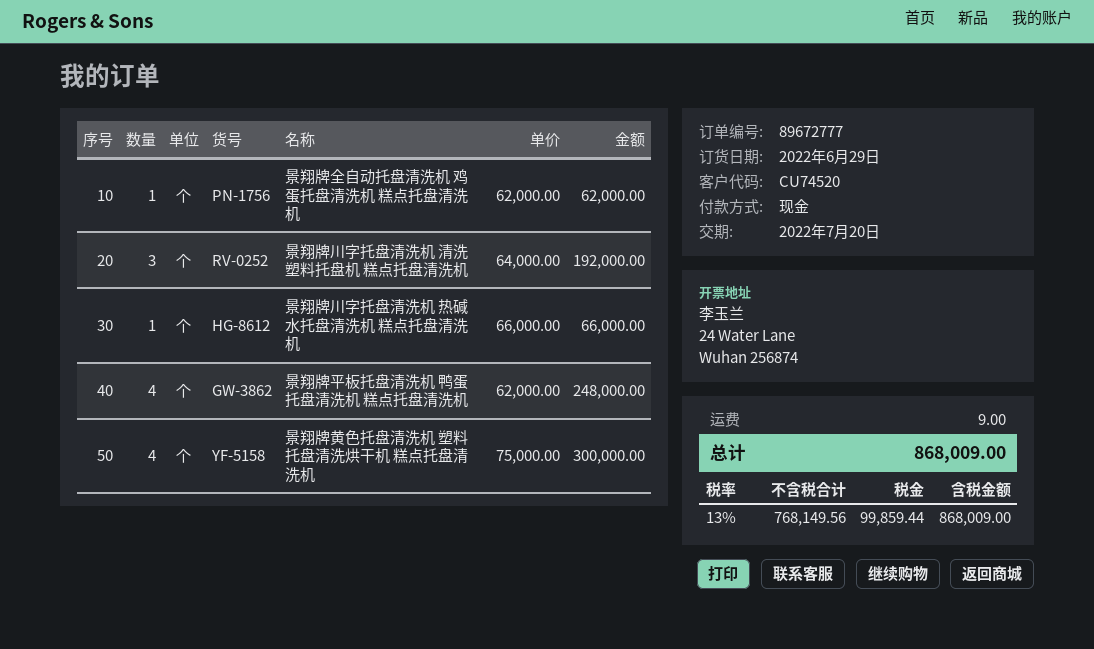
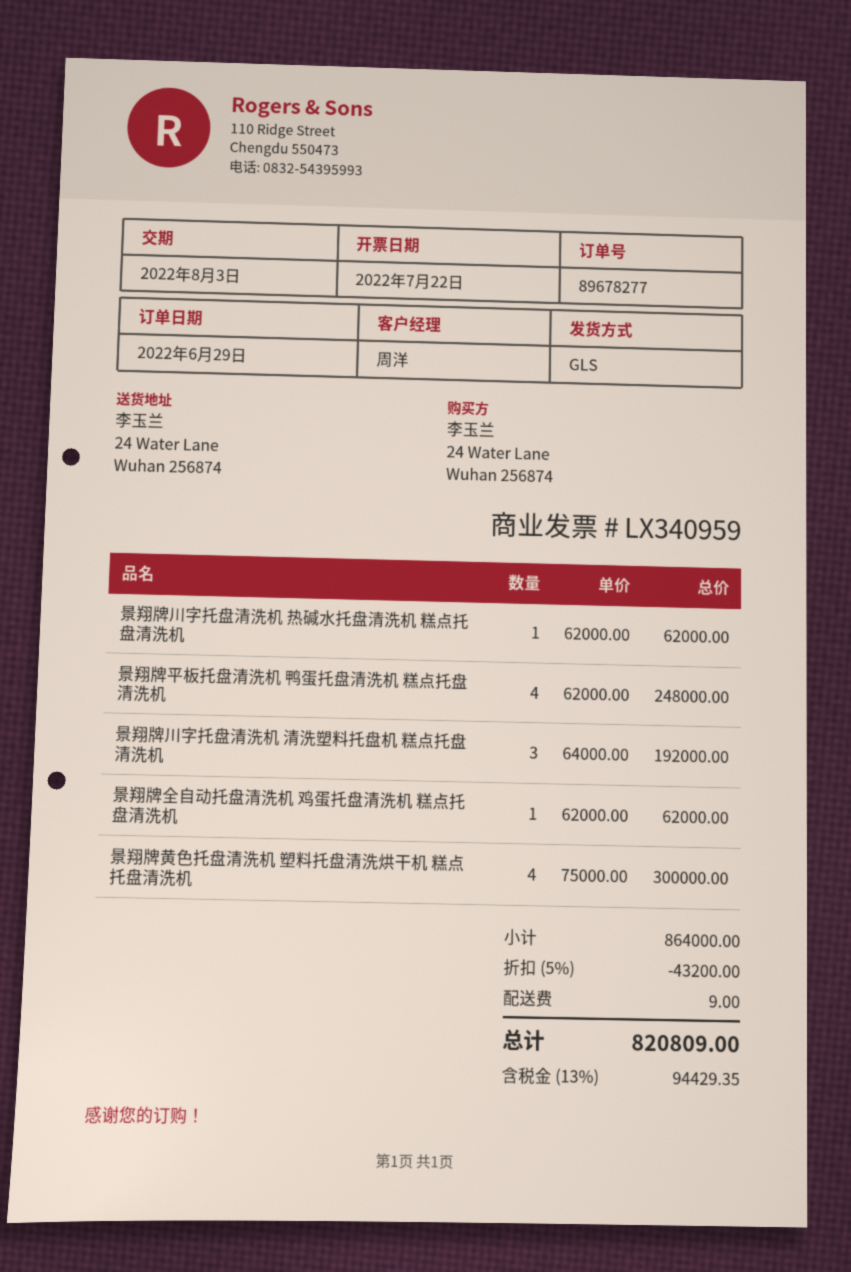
order number: 89672777 -> 89678277
delivery date: 2022-07-20 -> 2022-08-03
景翔牌川字托盘清洗机 热碱水托盘清洗机 糕点托盘清洗机: 1 x 66000.00 = 66000.00 -> 1 x 62000.00 = 62000.00
discount: none -> 5% = 43200.00
tax: 13% = 99859.44 -> 13% = 94429.35
total: 868009.00 -> 820809.00

